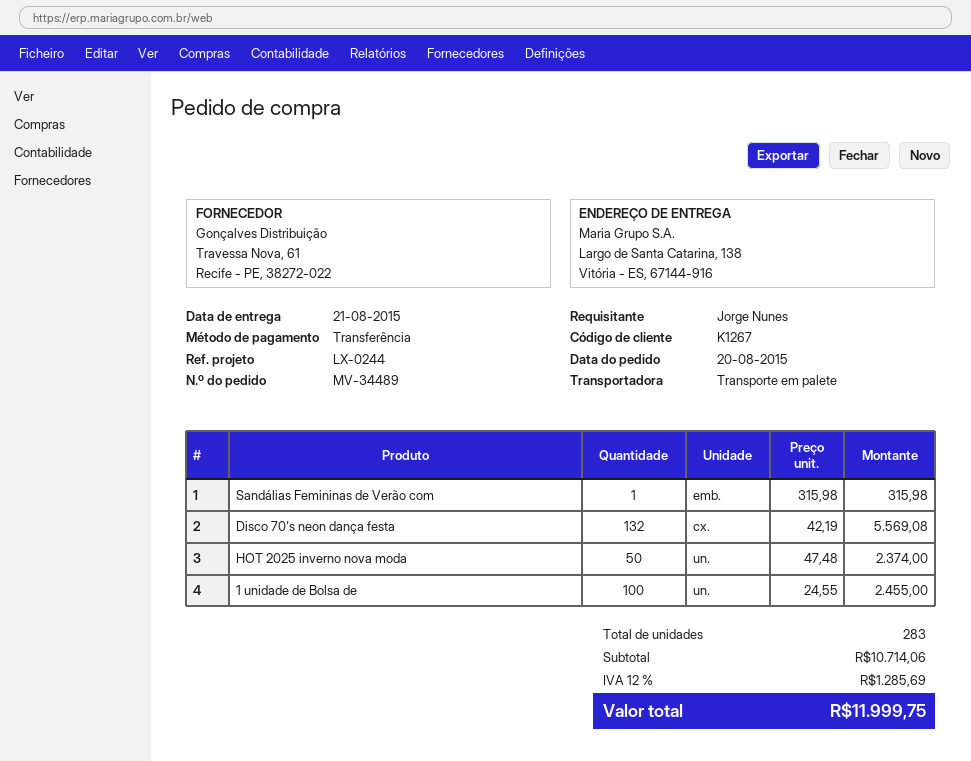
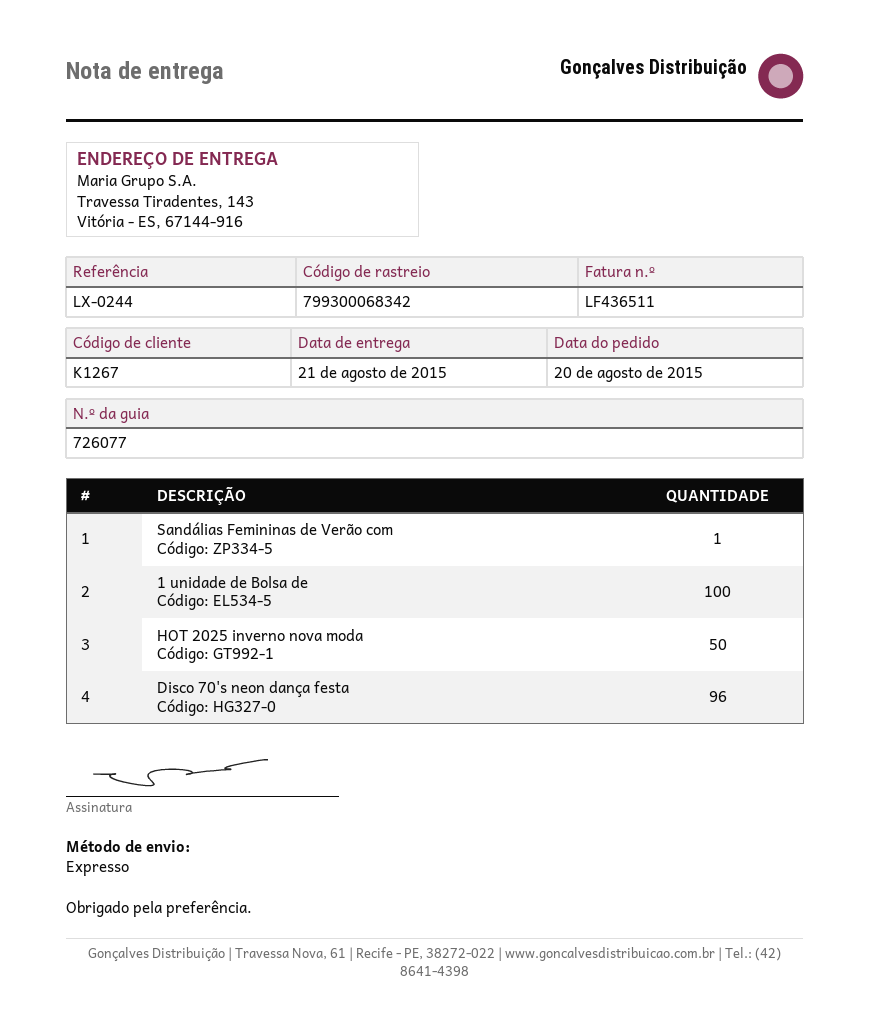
shipping method: pallet freight -> express
ship to: Largo de Santa Catarina, 138, Vitória - ES, 67144-916 -> Travessa Tiradentes, 143, Vitória - ES, 67144-916
Disco 70's neon dança festa: 132 -> 96

